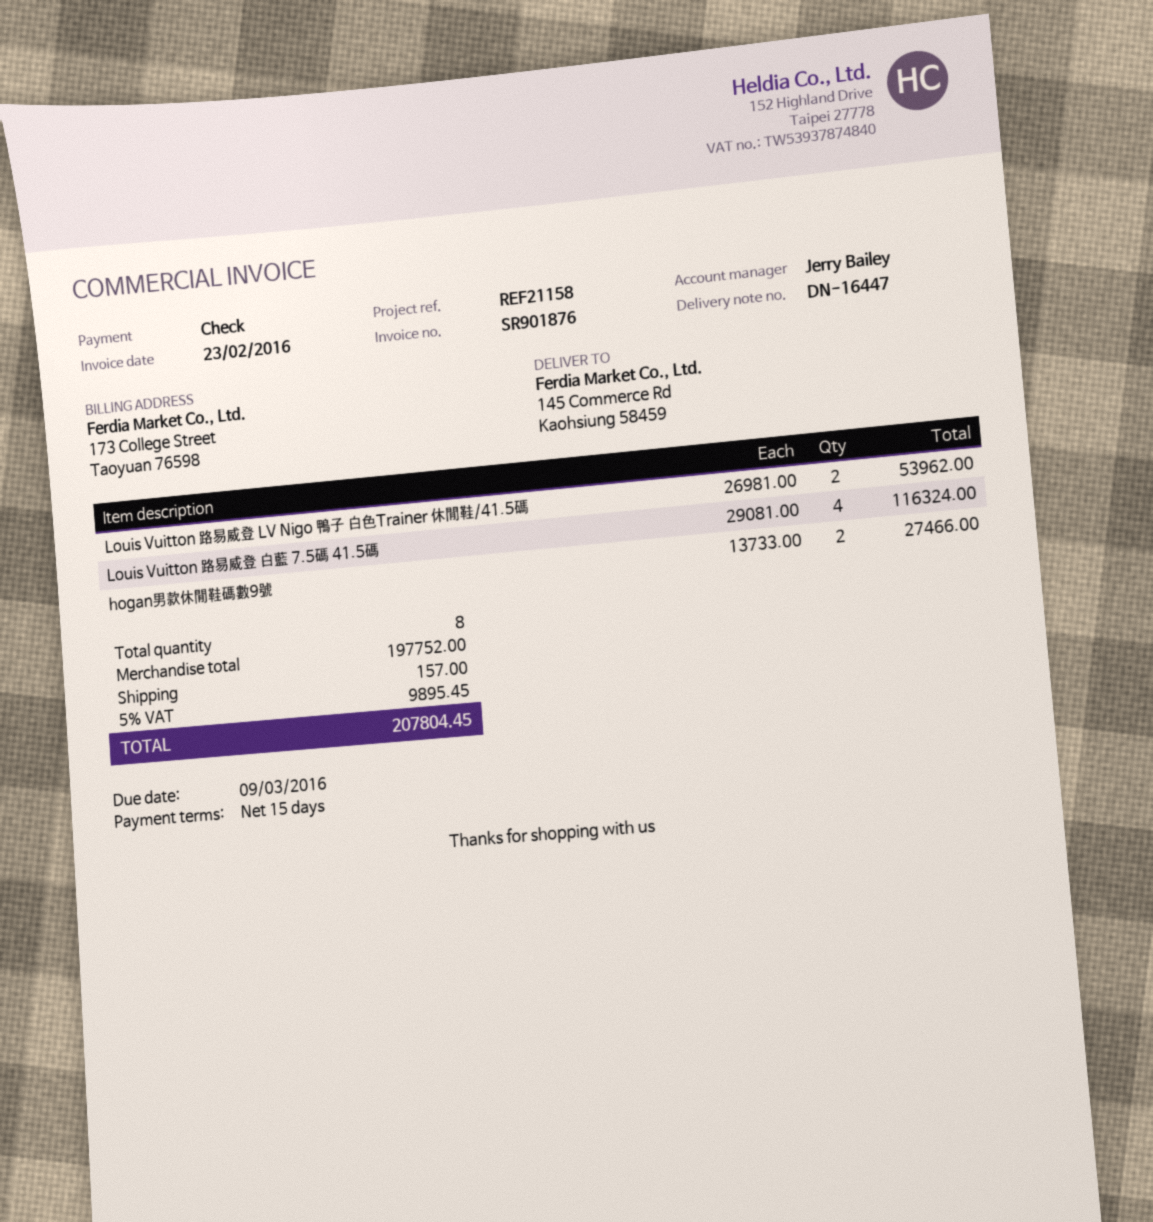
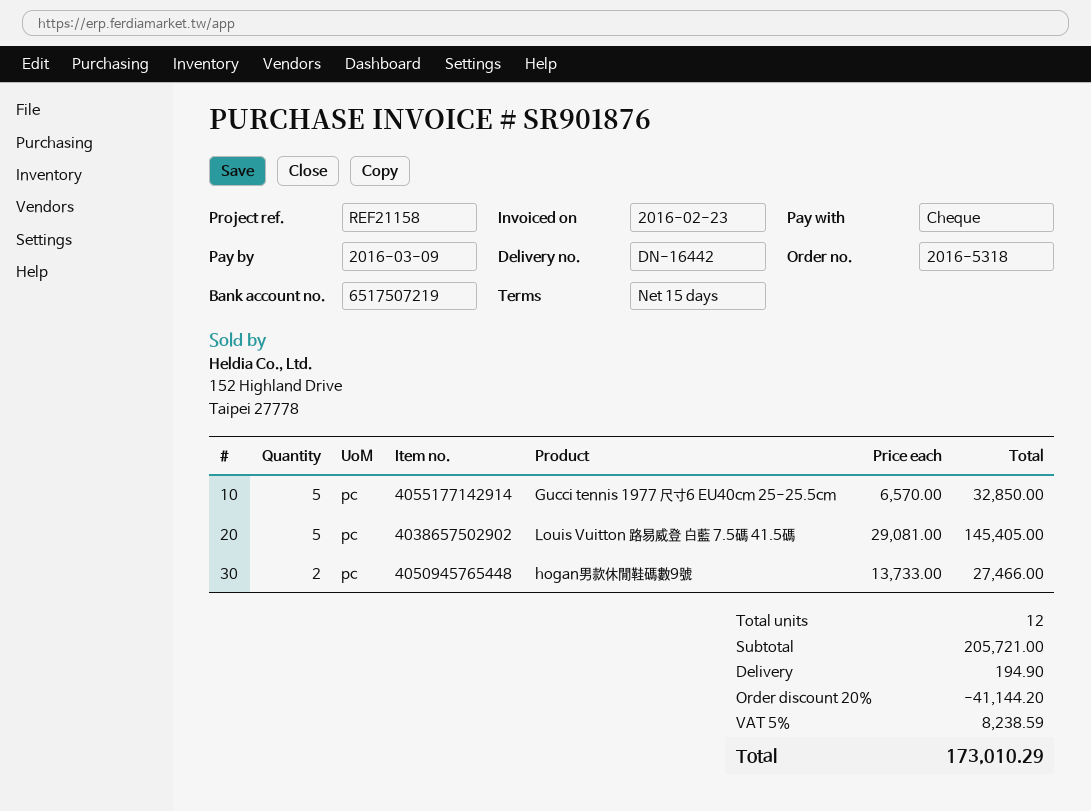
delivery note number: DN-16447 -> DN-16442
Louis Vuitton 路易威登 LV Nigo 鴨子 白色Trainer 休閒鞋/41.5碼: 2 x 26981.00 = 53962.00 -> none
Louis Vuitton 路易威登 白藍 7.5碼 41.5碼: 4 x 29081.00 = 116324.00 -> 5 x 29081.00 = 145405.00
Gucci tennis 1977 尺寸6 EU40cm 25-25.5cm: none -> 5 x 6570.00 = 32850.00
total quantity: 8 -> 12
subtotal: 197752.00 -> 205721.00
discount: none -> 20% = 41144.20
shipping: 157.00 -> 194.90
tax: 5% = 9895.45 -> 5% = 8238.59
total: 207804.45 -> 173010.29

